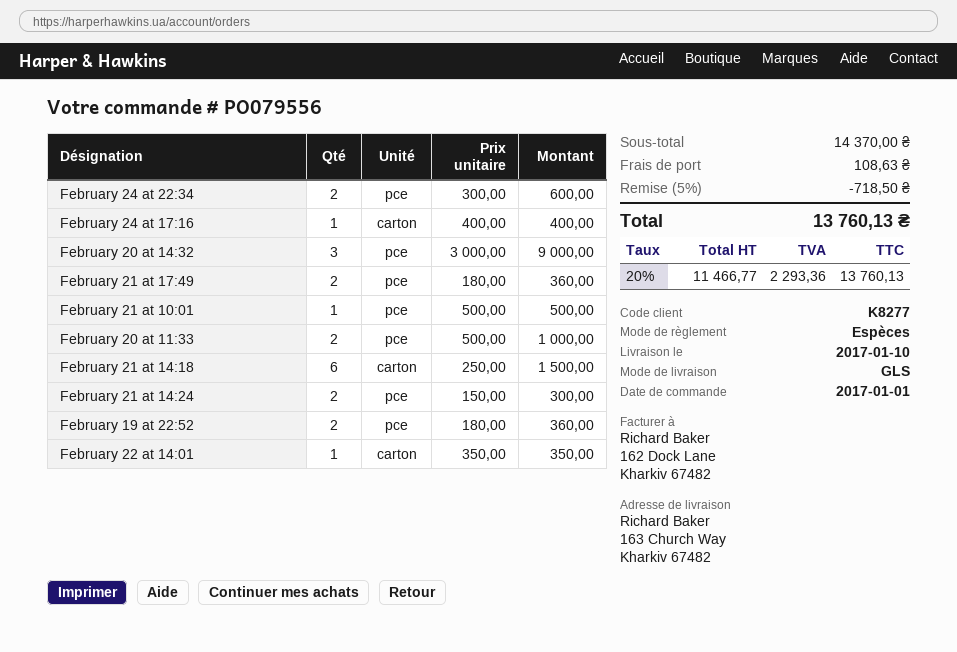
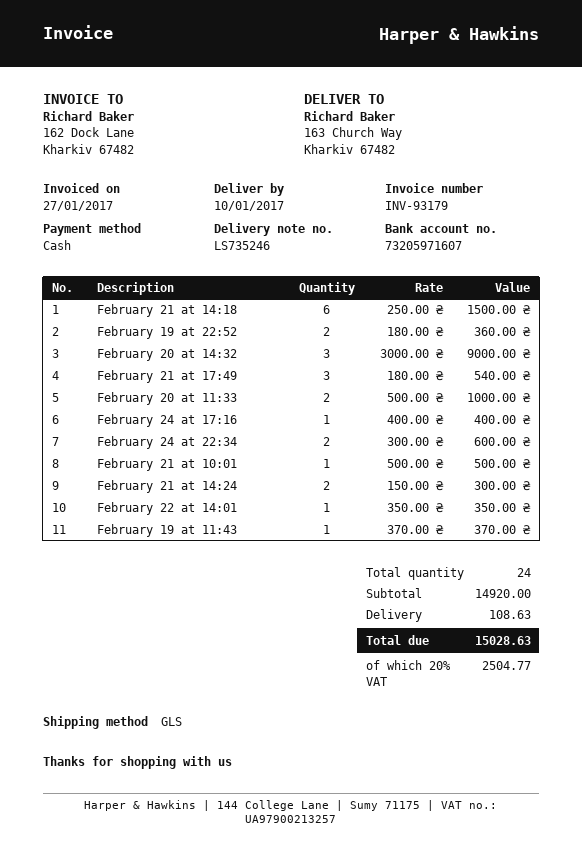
February 21 at 17:49: 2 x 180.00 = 360.00 -> 3 x 180.00 = 540.00
February 19 at 11:43: none -> 1 x 370.00 = 370.00
subtotal: 14370.00 -> 14920.00
discount: 5% = 718.50 -> none
tax: 20% = 2293.36 -> 20% = 2504.77
total: 13760.13 -> 15028.63

